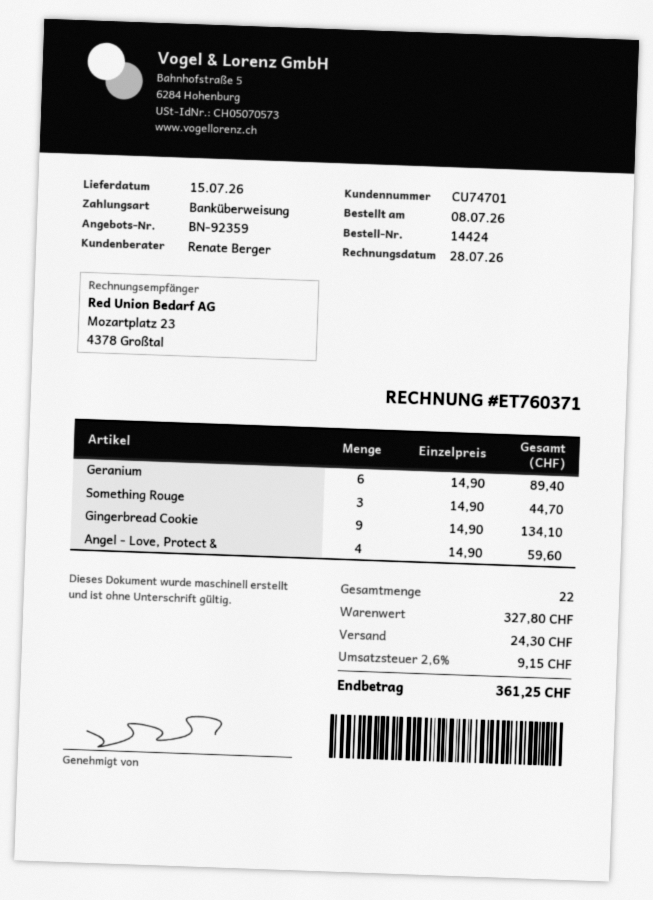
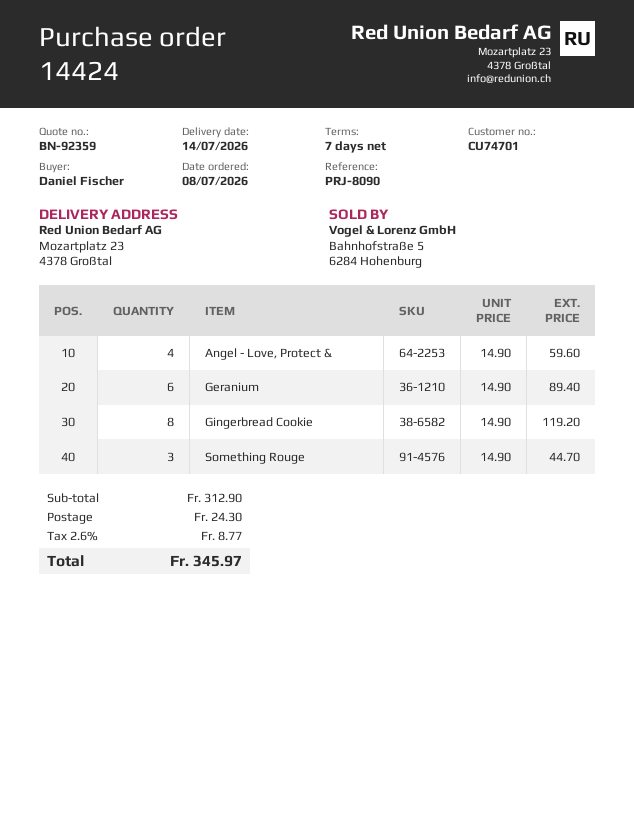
delivery date: 2026-07-15 -> 2026-07-14
Gingerbread Cookie: 9 x 14.90 = 134.10 -> 8 x 14.90 = 119.20
subtotal: 327.80 -> 312.90
tax: 2.6% = 9.15 -> 2.6% = 8.77
total: 361.25 -> 345.97

